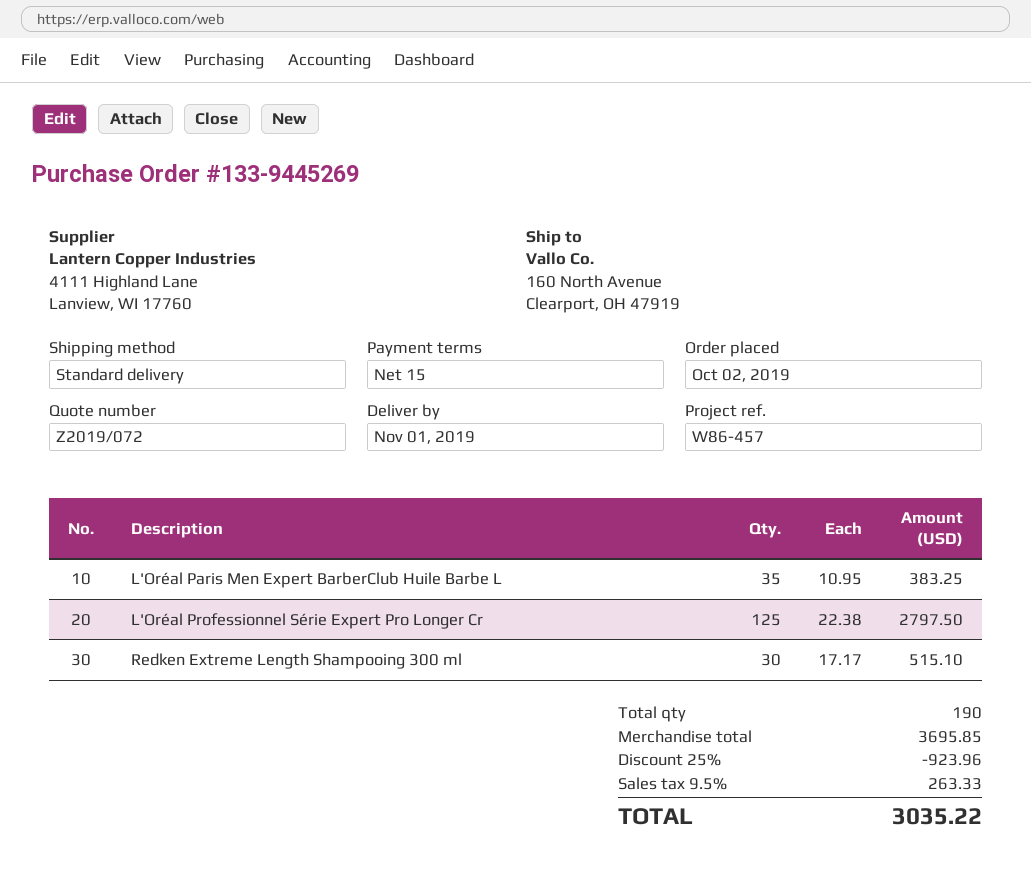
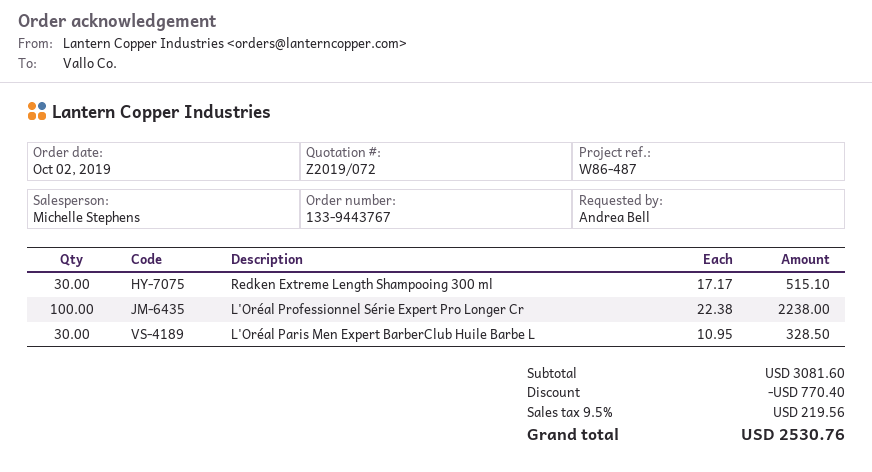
order number: 133-9445269 -> 133-9443767
reference: W86-457 -> W86-487
L'Oréal Paris Men Expert BarberClub Huile Barbe L: 35 x 10.95 = 383.25 -> 30 x 10.95 = 328.50
L'Oréal Professionnel Série Expert Pro Longer Cr: 125 x 22.38 = 2797.50 -> 100 x 22.38 = 2238.00
subtotal: 3695.85 -> 3081.60
discount: 923.96 -> 770.40
tax: 9.5% = 263.33 -> 9.5% = 219.56
total: 3035.22 -> 2530.76

